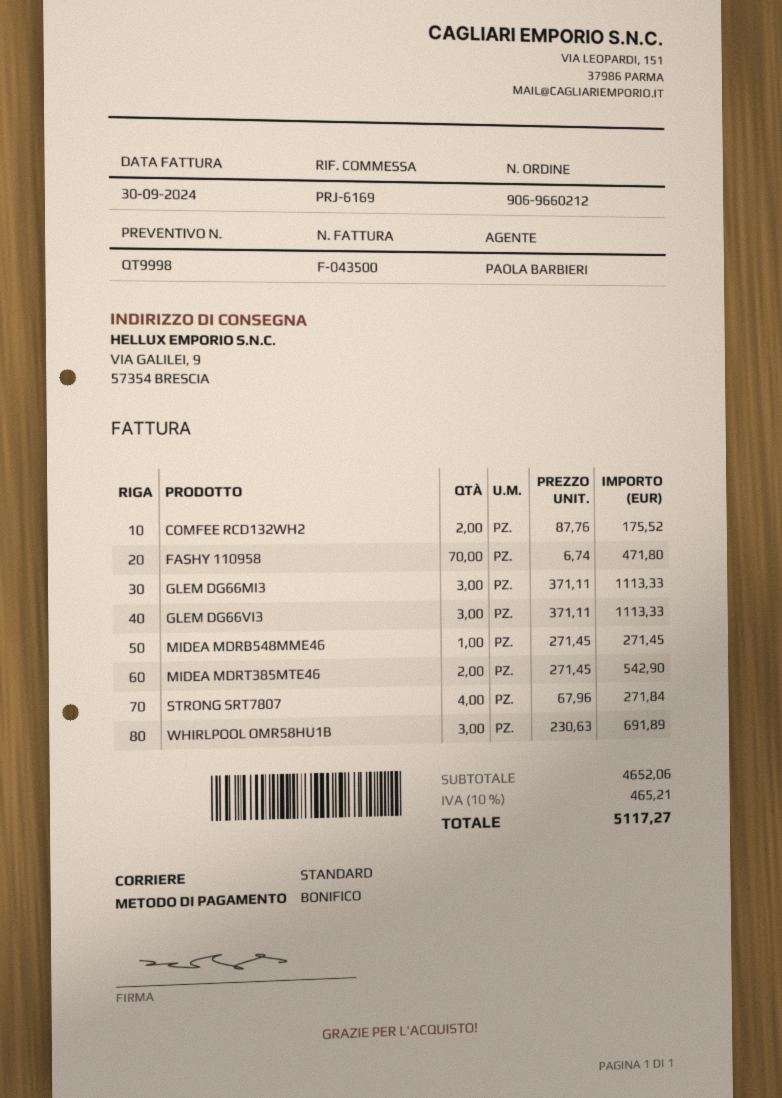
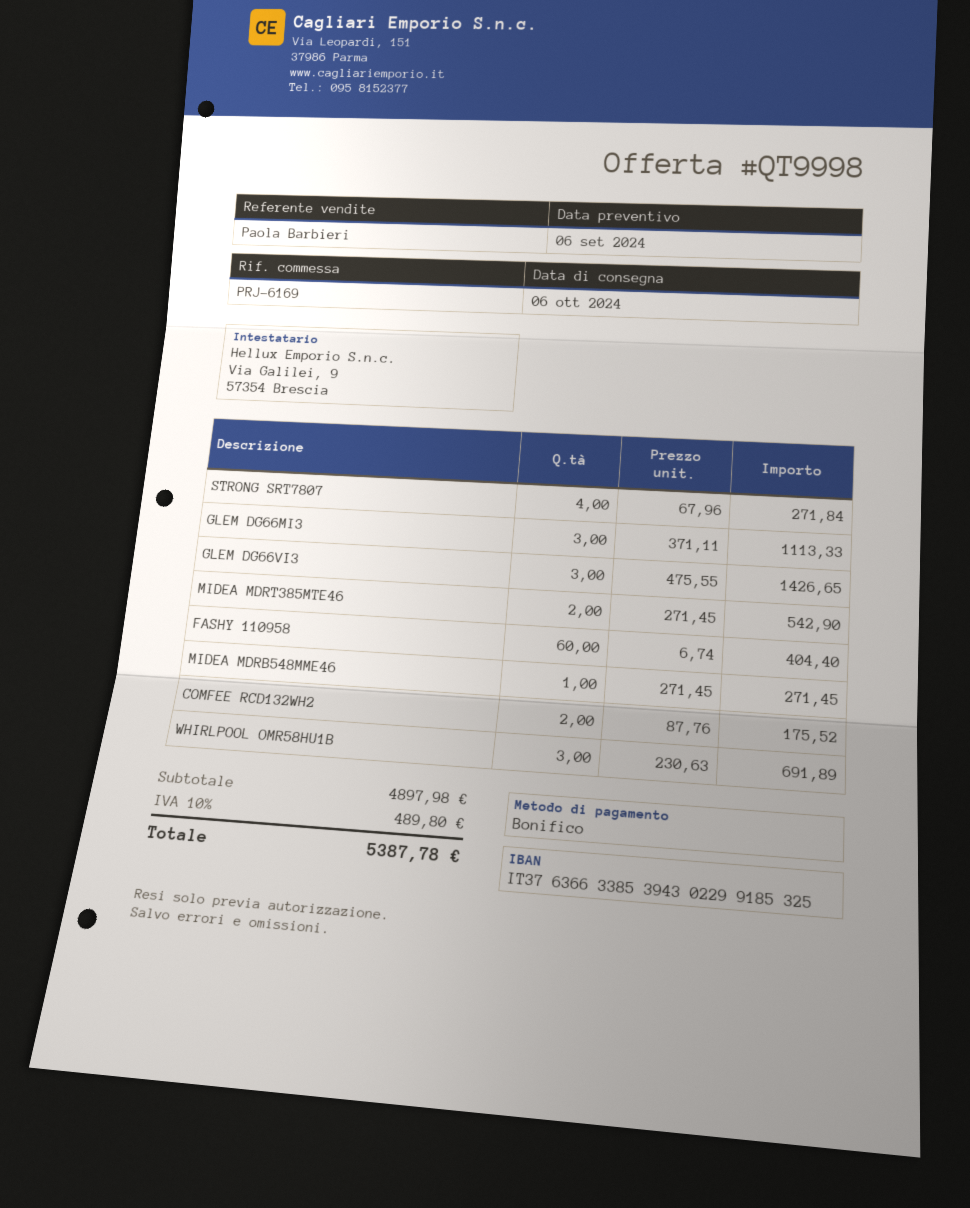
FASHY 110958: 70 x 6.74 = 471.80 -> 60 x 6.74 = 404.40
GLEM DG66VI3: 3 x 371.11 = 1113.33 -> 3 x 475.55 = 1426.65
subtotal: 4652.06 -> 4897.98
tax: 10% = 465.21 -> 10% = 489.80
total: 5117.27 -> 5387.78

